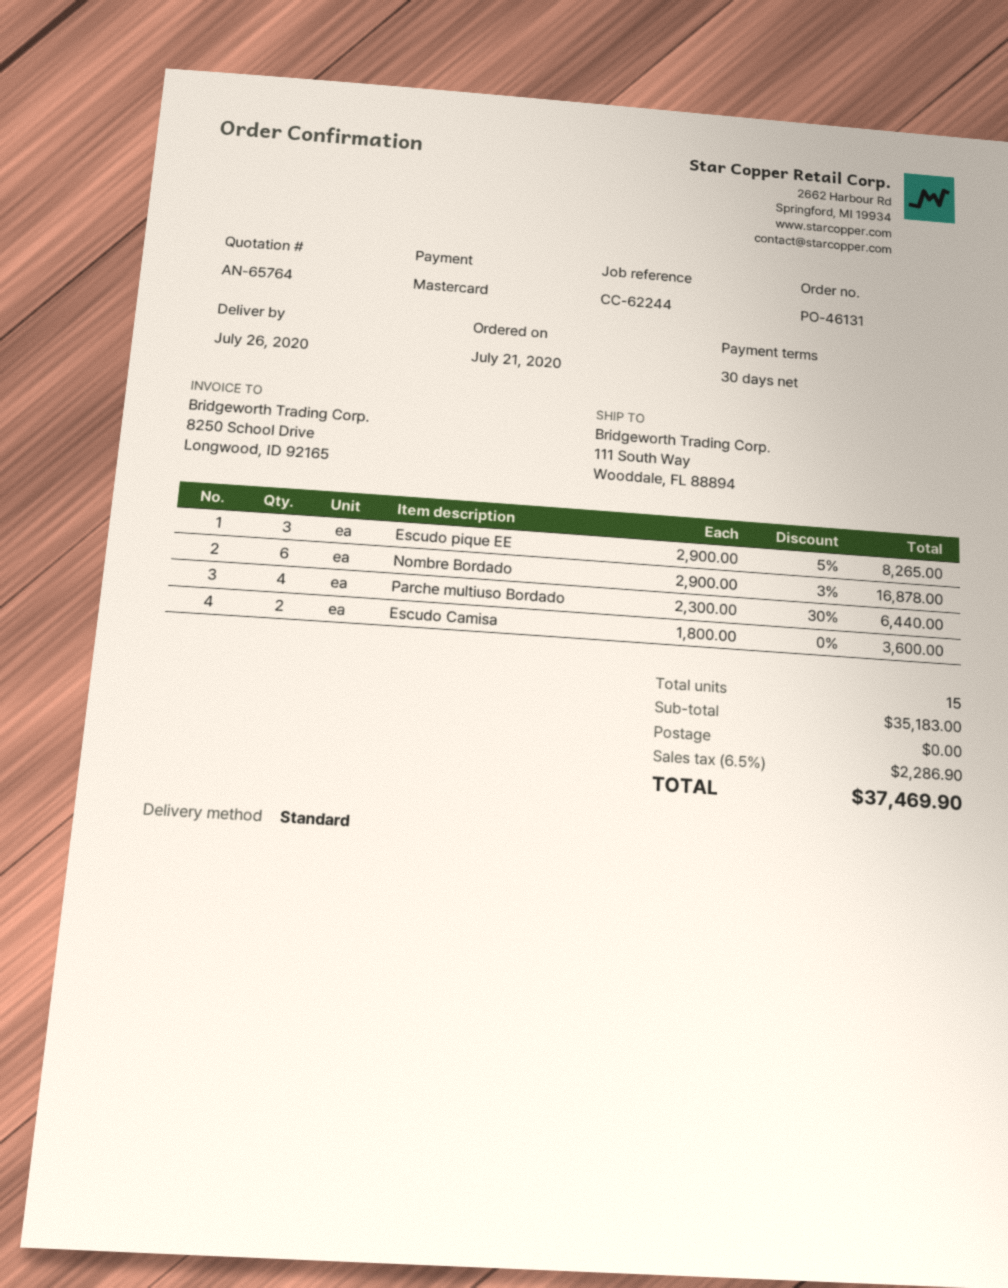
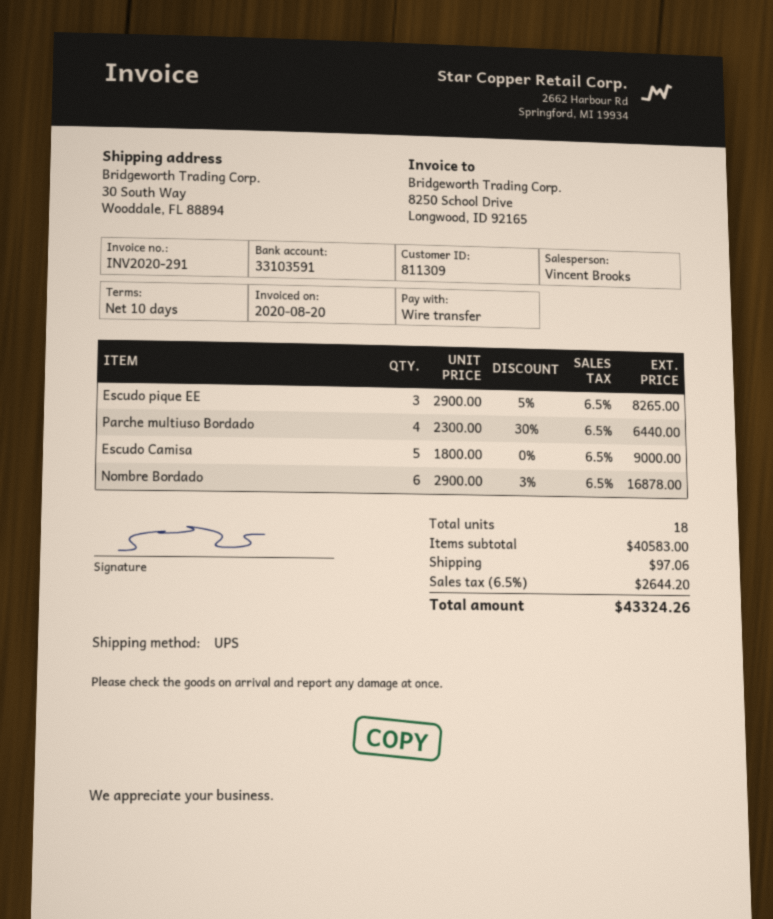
payment terms: 30 days -> 10 days
payment method: Mastercard -> bank transfer
shipping method: standard -> UPS
ship to: 111 South Way, Wooddale, FL 88894 -> 30 South Way, Wooddale, FL 88894
Escudo Camisa: 2 x 1800.00 = 3600.00 -> 5 x 1800.00 = 9000.00
total quantity: 15 -> 18
subtotal: 35183.00 -> 40583.00
shipping: 0.00 -> 97.06
tax: 6.5% = 2286.90 -> 6.5% = 2644.20
total: 37469.90 -> 43324.26

